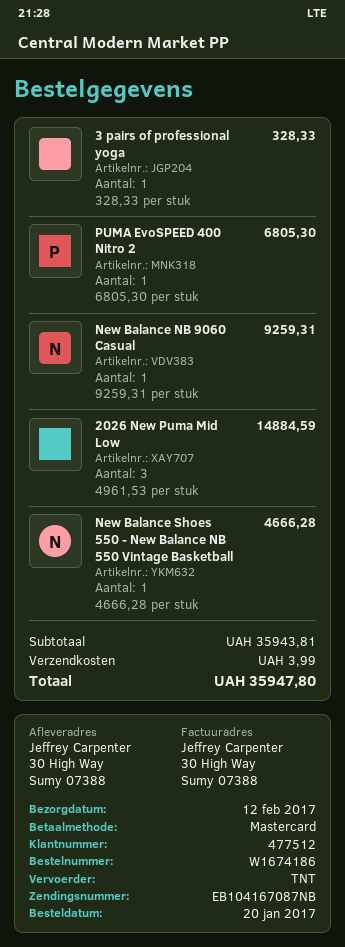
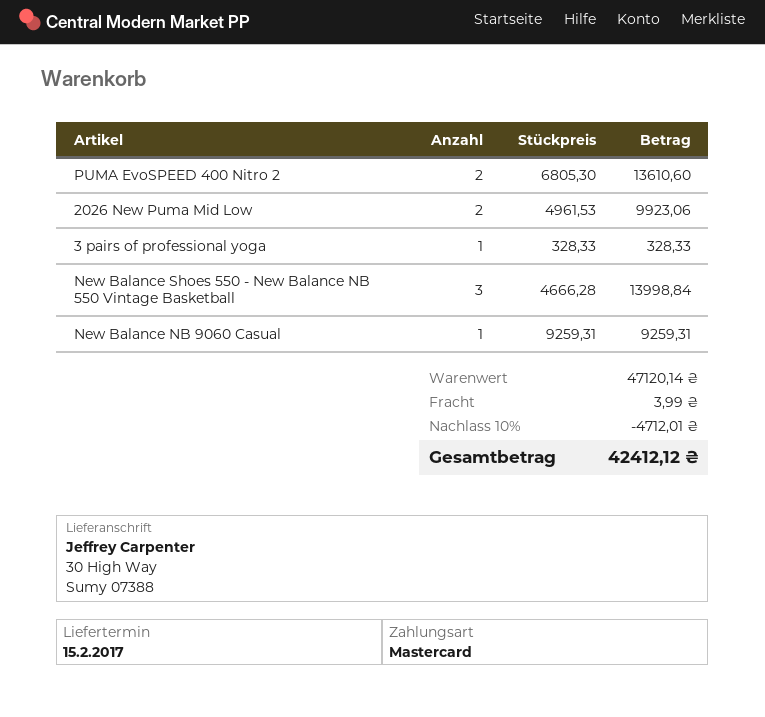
delivery date: 2017-02-12 -> 2017-02-15
PUMA EvoSPEED 400 Nitro 2: 1 x 6805.30 = 6805.30 -> 2 x 6805.30 = 13610.60
2026 New Puma Mid Low: 3 x 4961.53 = 14884.59 -> 2 x 4961.53 = 9923.06
New Balance Shoes 550 - New Balance NB 550 Vintage Basketball: 1 x 4666.28 = 4666.28 -> 3 x 4666.28 = 13998.84
subtotal: 35943.81 -> 47120.14
discount: none -> 10% = 4712.01
total: 35947.80 -> 42412.12

